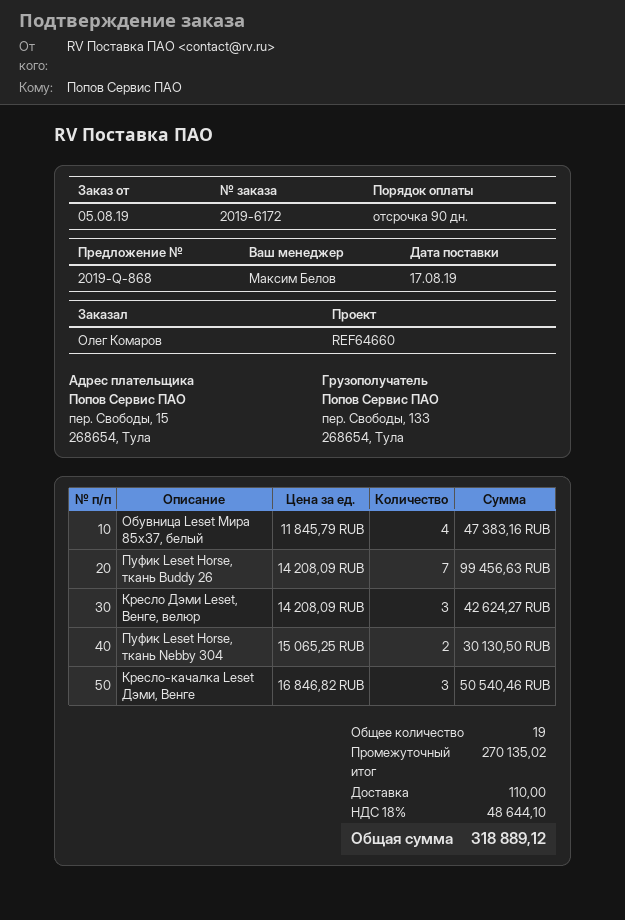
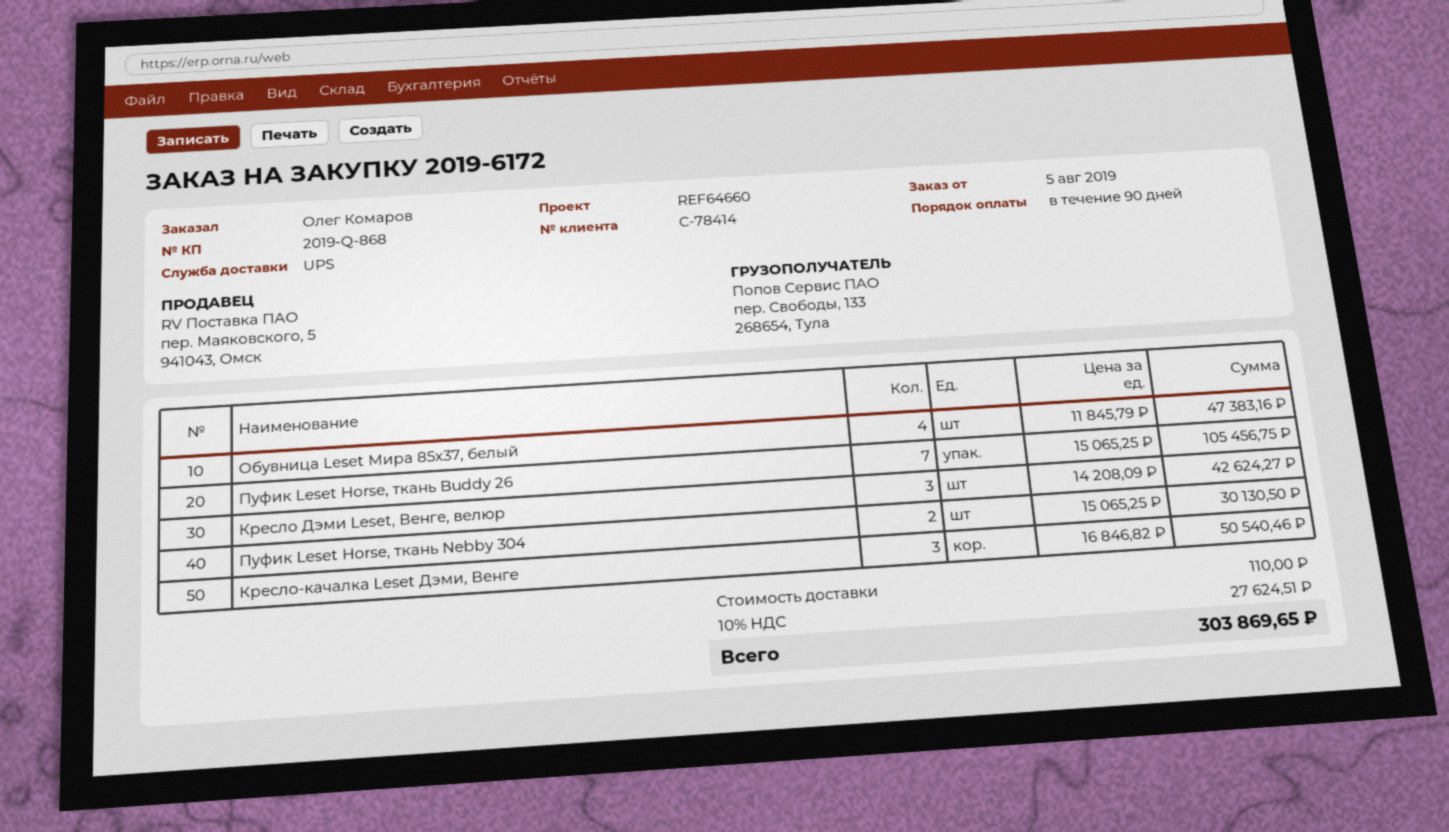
Пуфик Leset Horse, ткань Buddy 26: 7 x 14208.09 = 99456.63 -> 7 x 15065.25 = 105456.75
tax: 18% = 48644.10 -> 10% = 27624.51
total: 318889.12 -> 303869.65

